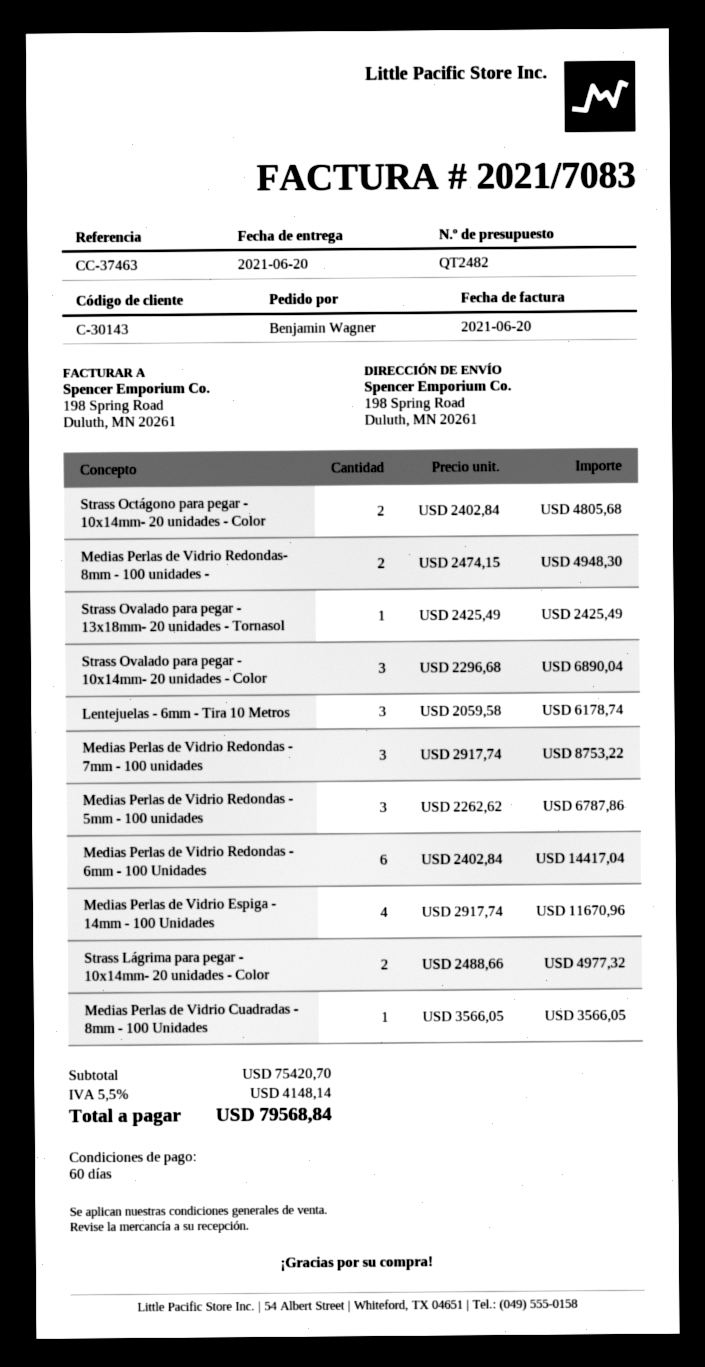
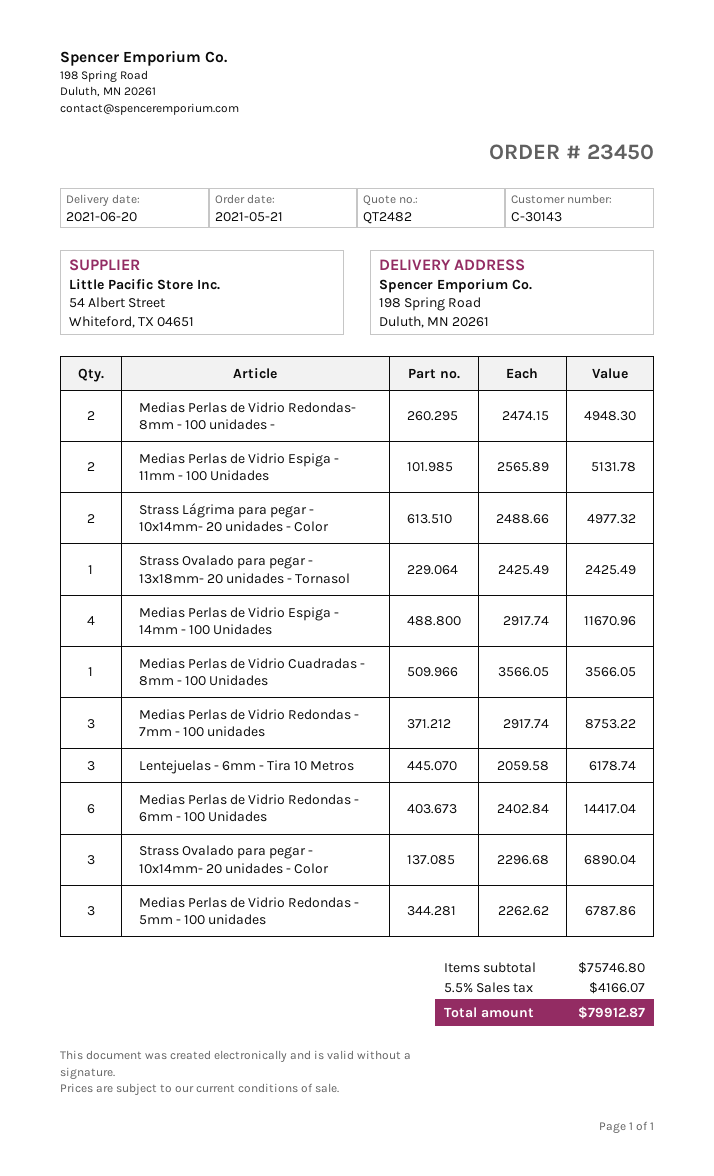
Strass Octágono para pegar - 10x14mm- 20 unidades - Color: 2 x 2402.84 = 4805.68 -> none
Medias Perlas de Vidrio Espiga - 11mm - 100 Unidades: none -> 2 x 2565.89 = 5131.78
subtotal: 75420.70 -> 75746.80
tax: 5.5% = 4148.14 -> 5.5% = 4166.07
total: 79568.84 -> 79912.87

